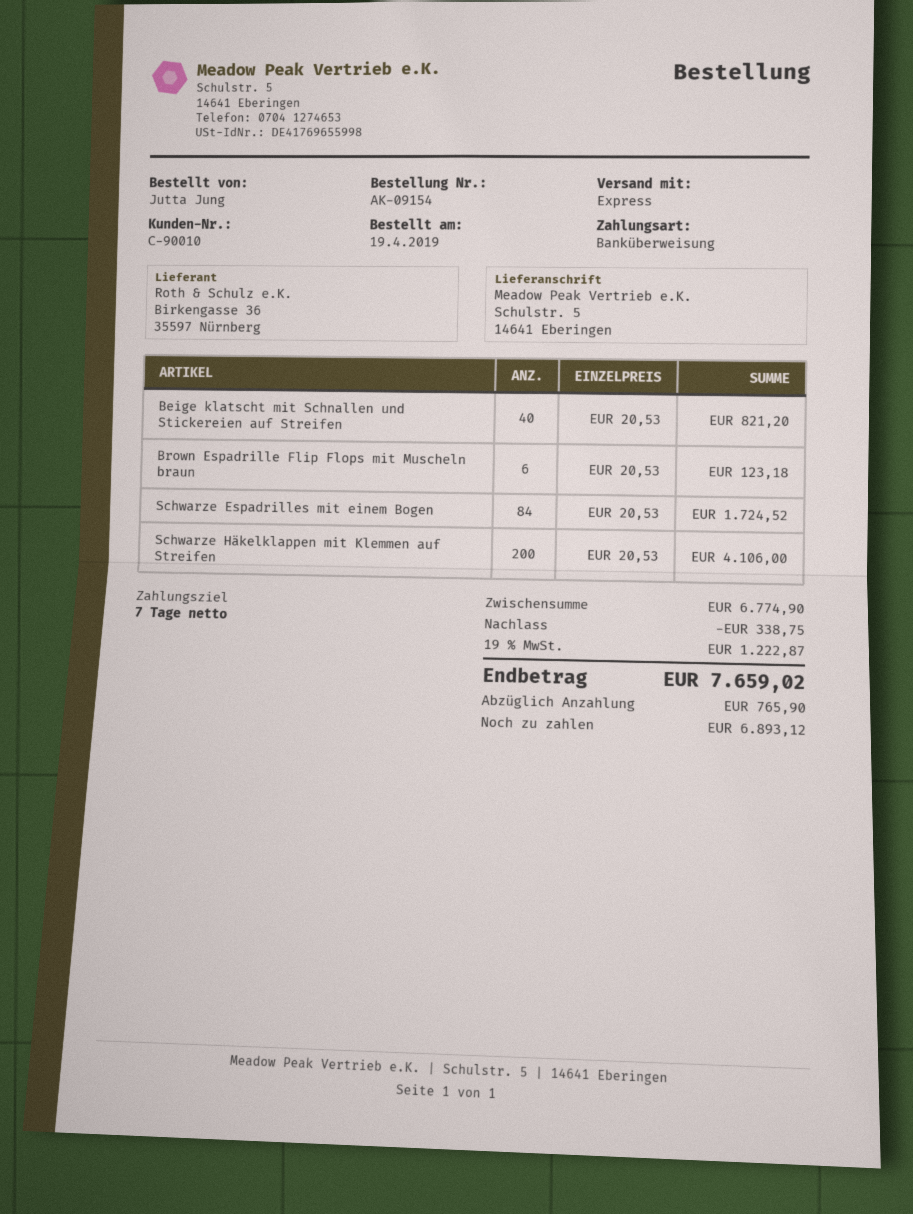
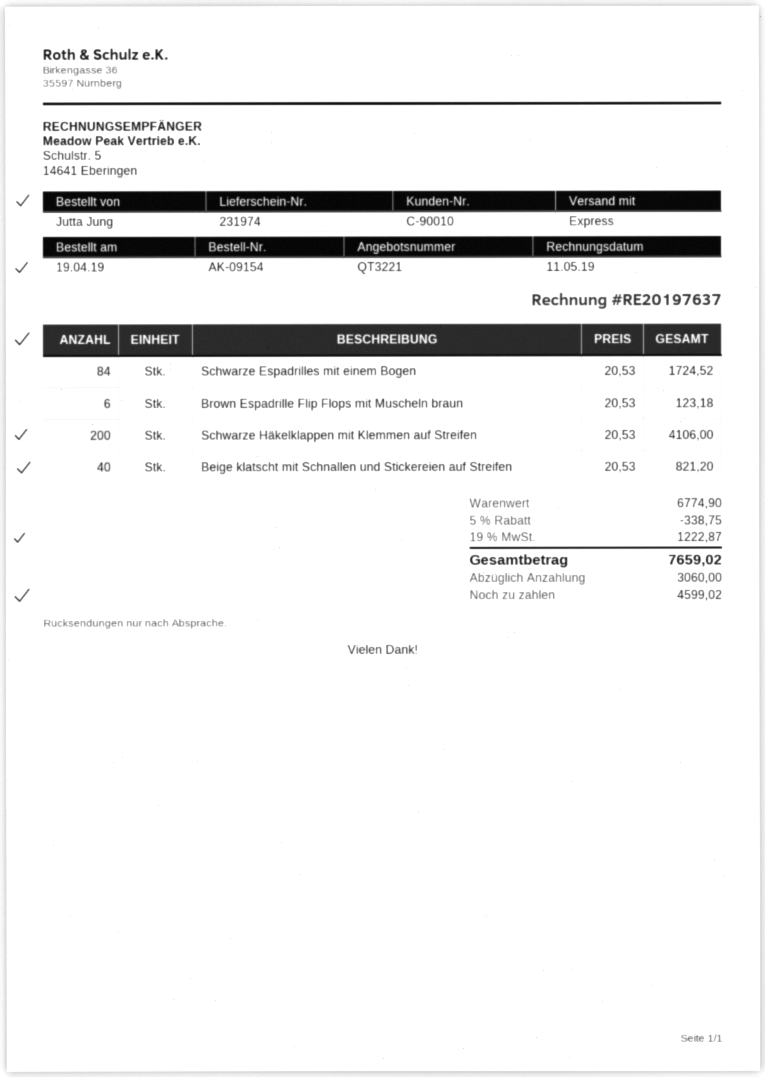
deposit: 765.90 -> 3060.00
balance: 6893.12 -> 4599.02

